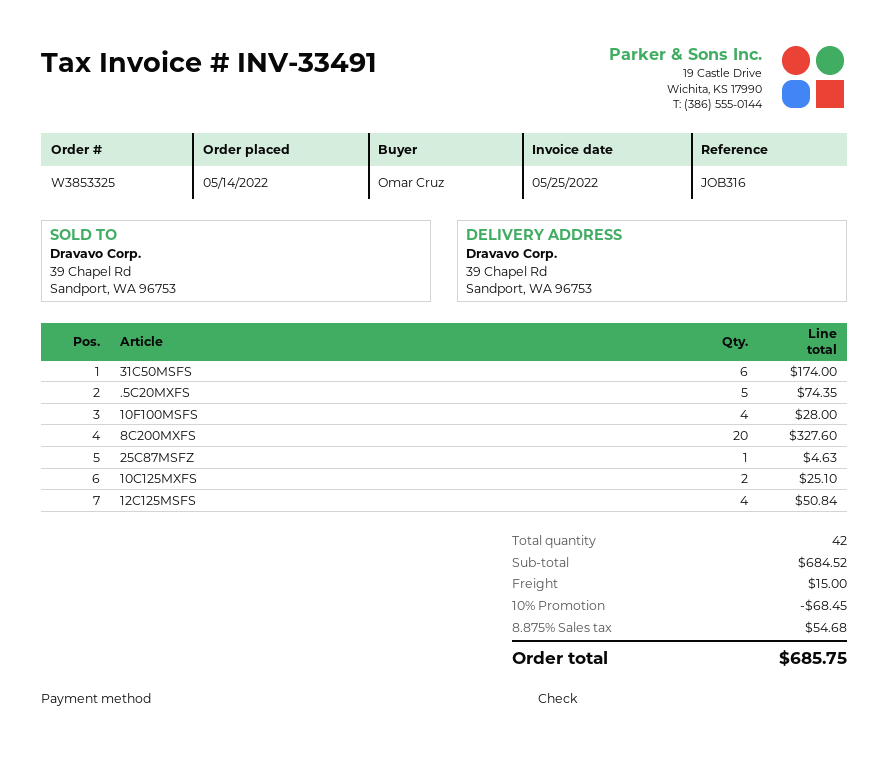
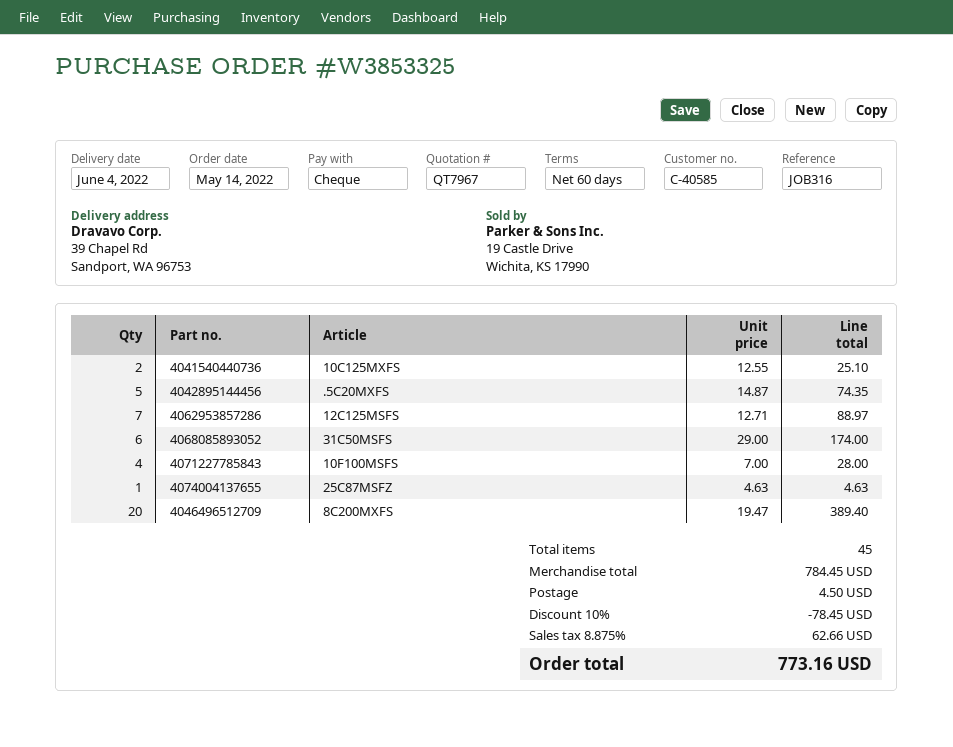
8C200MXFS: 20 for 327.60 -> 20 for 389.40
12C125MSFS: 4 for 50.84 -> 7 for 88.97
total quantity: 42 -> 45
subtotal: 684.52 -> 784.45
discount: 10% = 68.45 -> 10% = 78.45
shipping: 15.00 -> 4.50
tax: 8.875% = 54.68 -> 8.875% = 62.66
total: 685.75 -> 773.16

